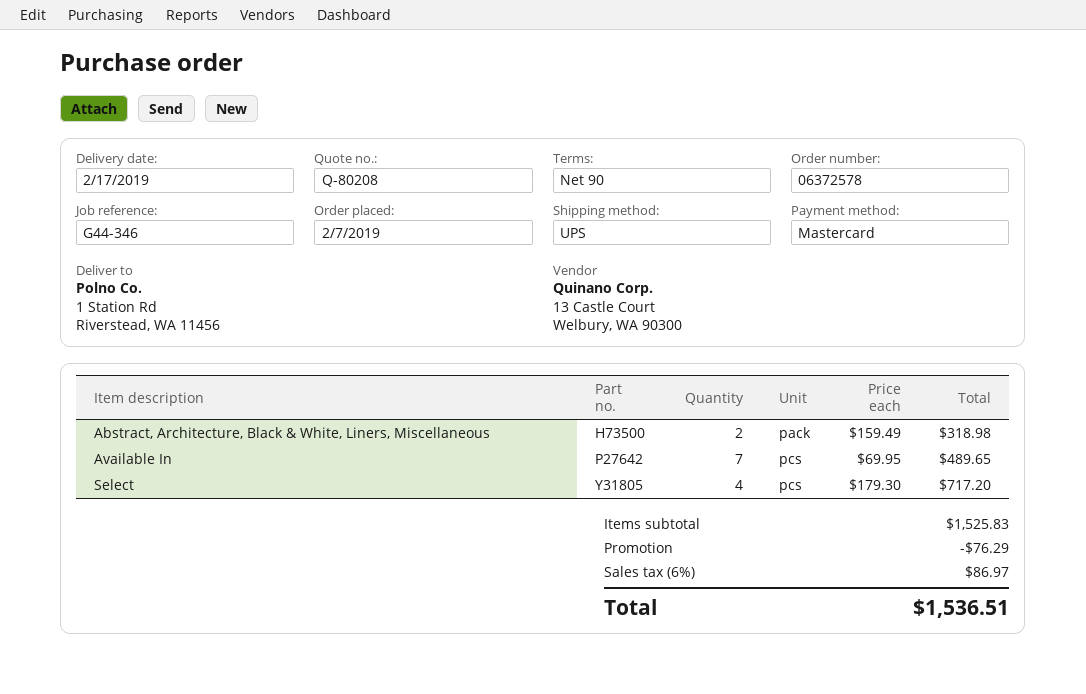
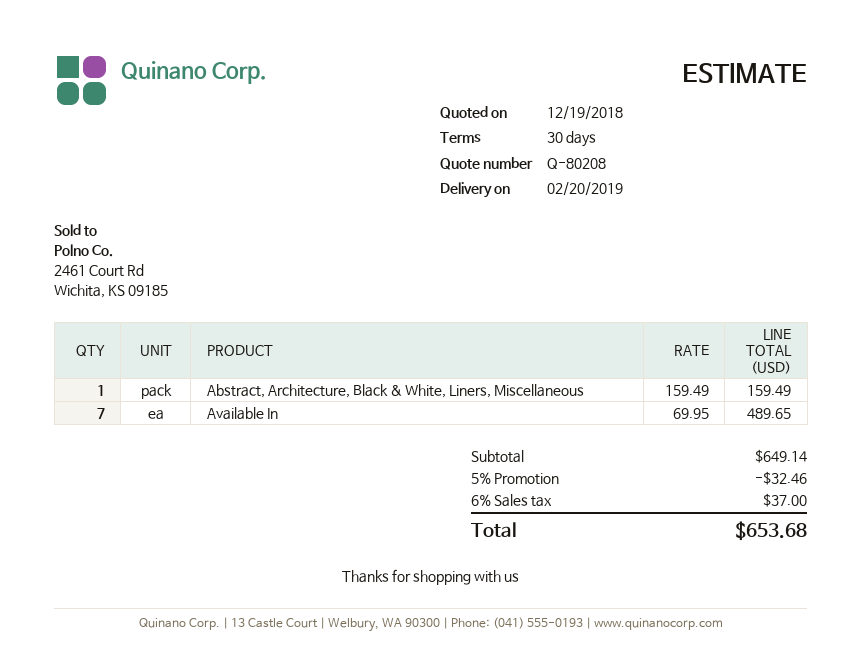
delivery date: 2019-02-17 -> 2019-02-20
payment terms: 90 days -> 30 days
Abstract, Architecture, Black & White, Liners, Miscellaneous: 2 x 159.49 = 318.98 -> 1 x 159.49 = 159.49
Select: 4 x 179.30 = 717.20 -> none
subtotal: 1525.83 -> 649.14
discount: 76.29 -> 32.46
tax: 6% = 86.97 -> 6% = 37.00
total: 1536.51 -> 653.68

